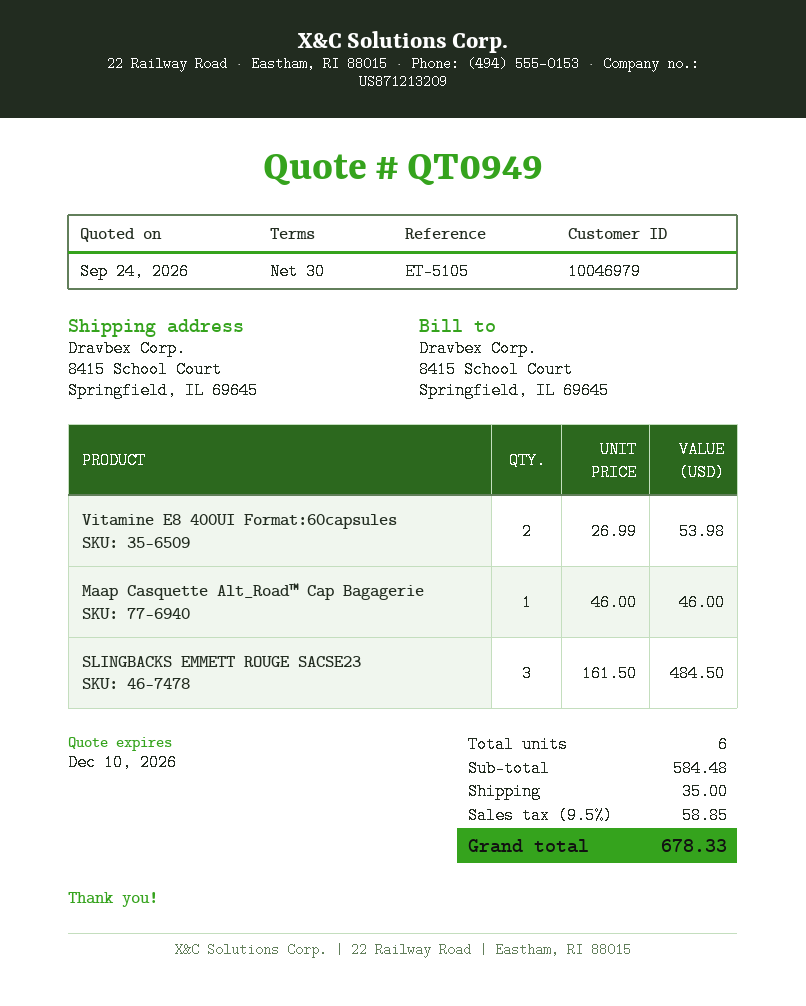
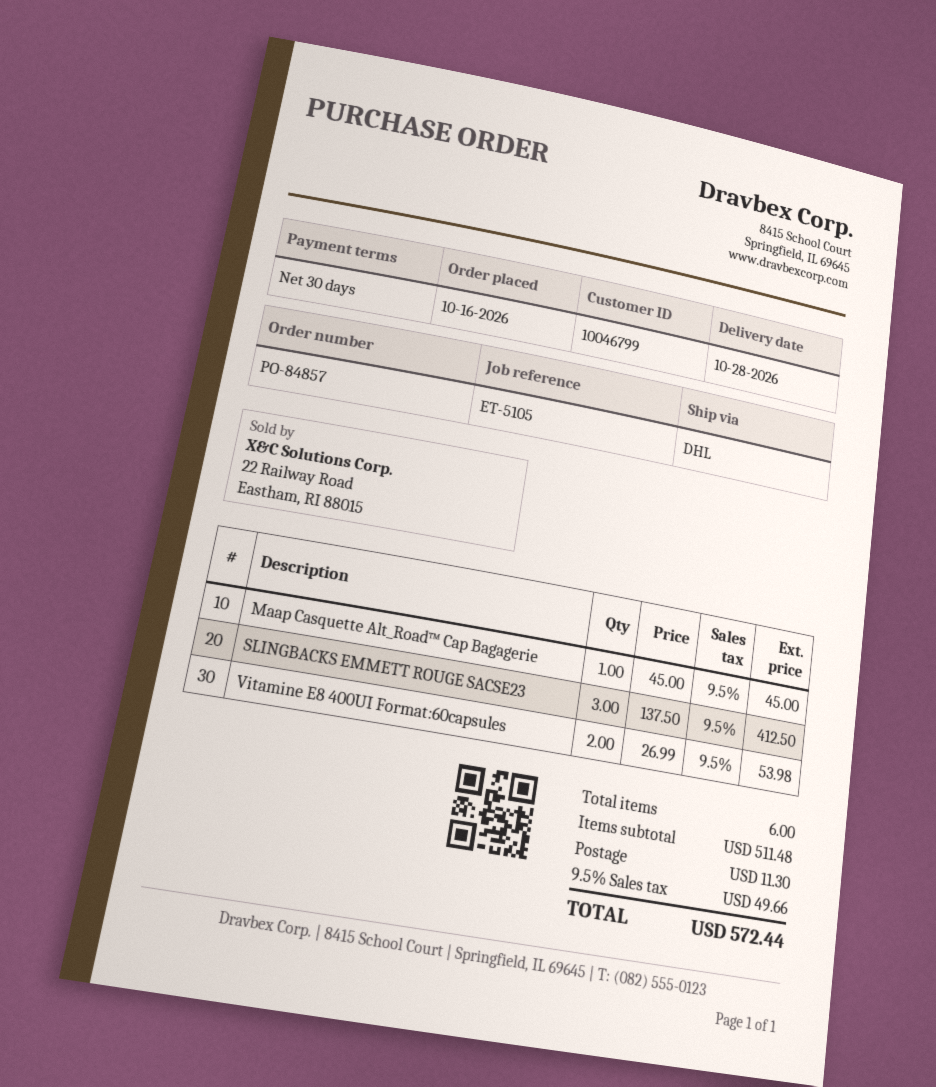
customer number: 10046979 -> 10046799
Maap Casquette Alt_Road™ Cap Bagagerie: 1 x 46.00 = 46.00 -> 1 x 45.00 = 45.00
SLINGBACKS EMMETT ROUGE SACSE23: 3 x 161.50 = 484.50 -> 3 x 137.50 = 412.50
subtotal: 584.48 -> 511.48
shipping: 35.00 -> 11.30
tax: 9.5% = 58.85 -> 9.5% = 49.66
total: 678.33 -> 572.44

